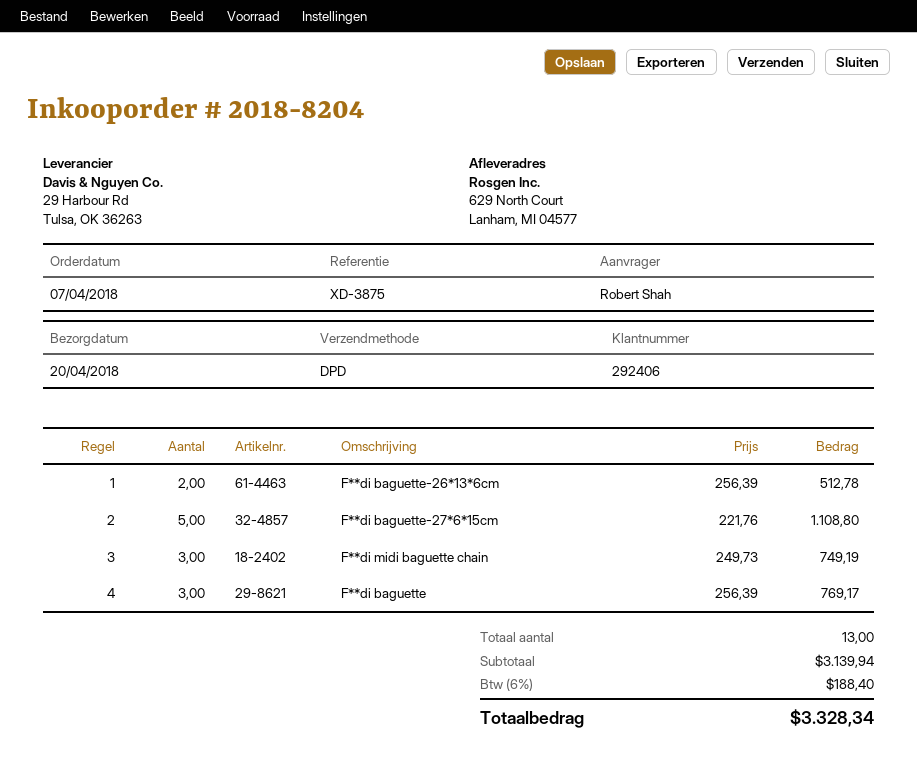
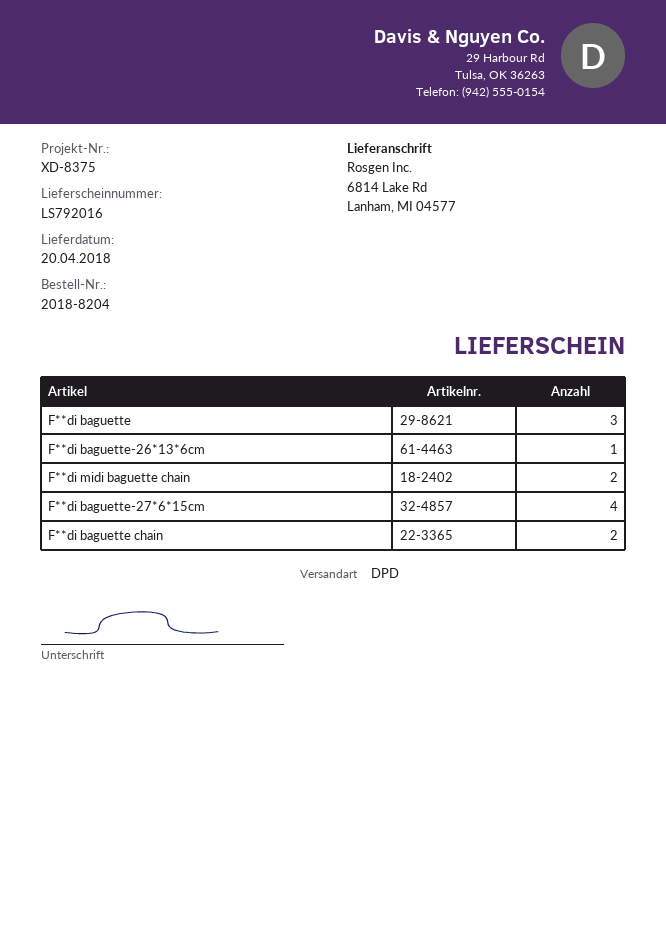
reference: XD-3875 -> XD-8375
ship to: 629 North Court, Lanham, MI 04577 -> 6814 Lake Rd, Lanham, MI 04577
F**di baguette-26*13*6cm: 2 -> 1
F**di baguette-27*6*15cm: 5 -> 4
F**di midi baguette chain: 3 -> 2
F**di baguette chain: none -> 2

